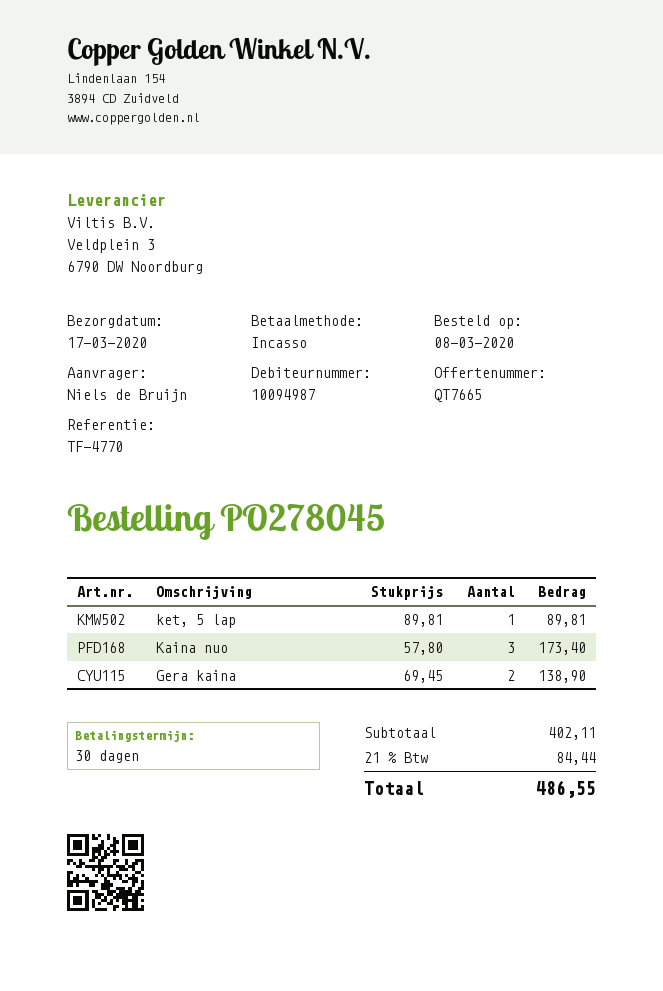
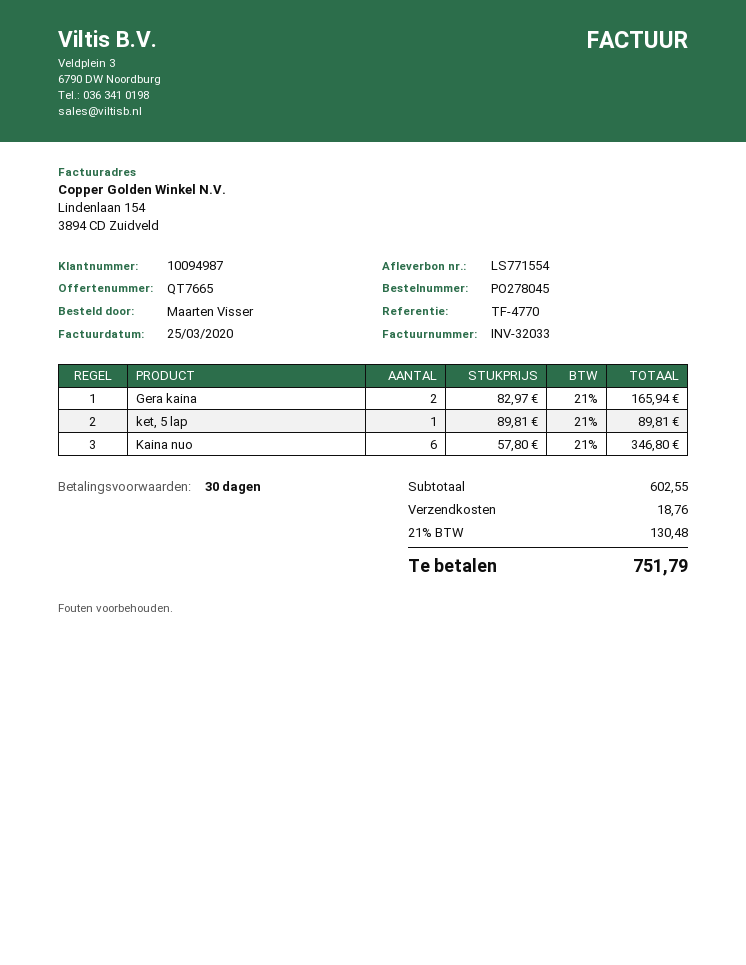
ordered by: Niels de Bruijn -> Maarten Visser
Kaina nuo: 3 x 57.80 = 173.40 -> 6 x 57.80 = 346.80
Gera kaina: 2 x 69.45 = 138.90 -> 2 x 82.97 = 165.94
subtotal: 402.11 -> 602.55
shipping: none -> 18.76
tax: 21% = 84.44 -> 21% = 130.48
total: 486.55 -> 751.79

